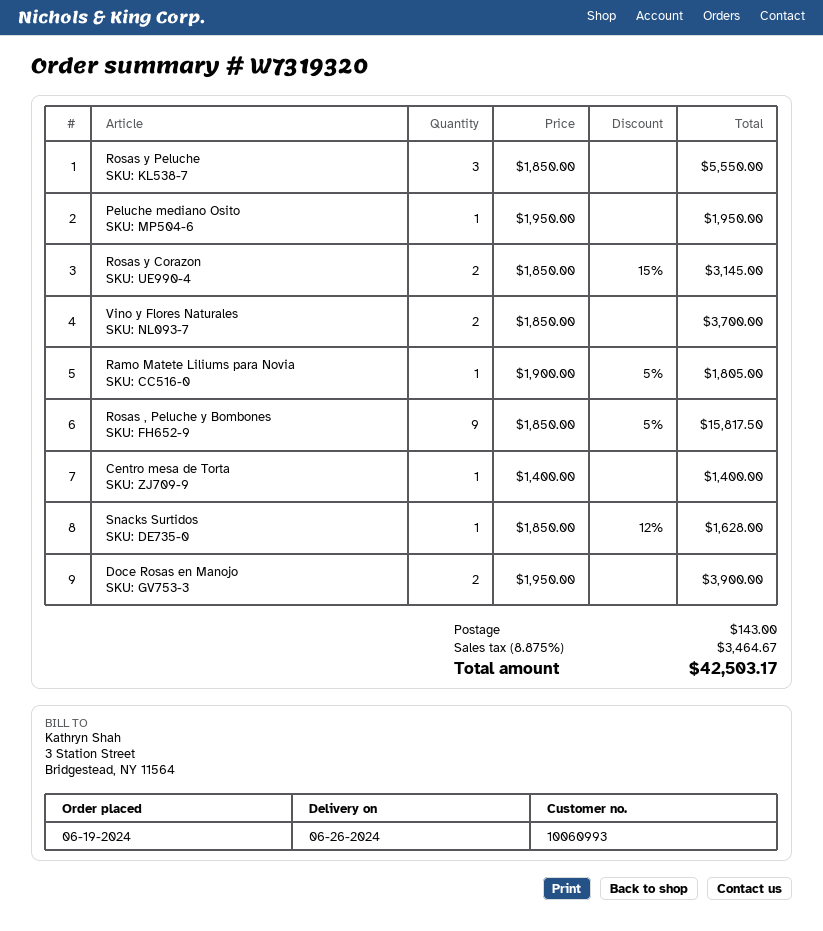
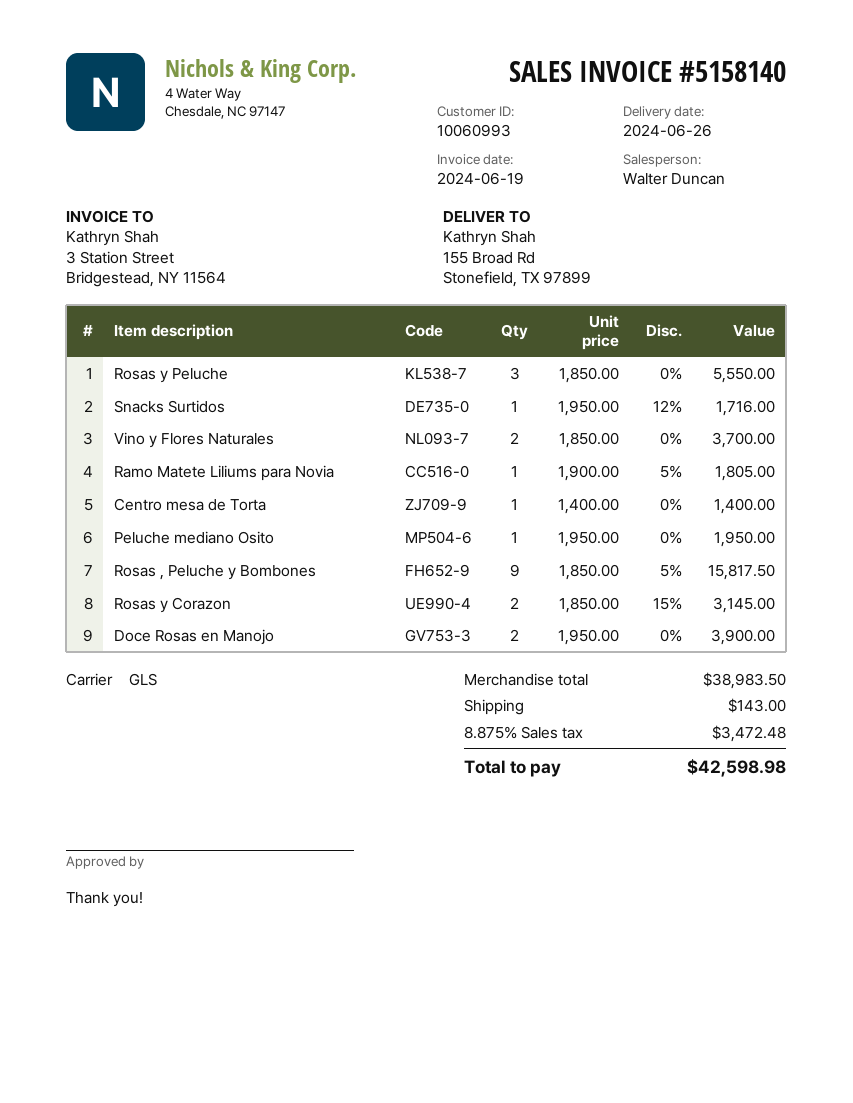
Snacks Surtidos: 1 x 1850.00 - 12% = 1628.00 -> 1 x 1950.00 - 12% = 1716.00
tax: 8.875% = 3464.67 -> 8.875% = 3472.48
total: 42503.17 -> 42598.98

